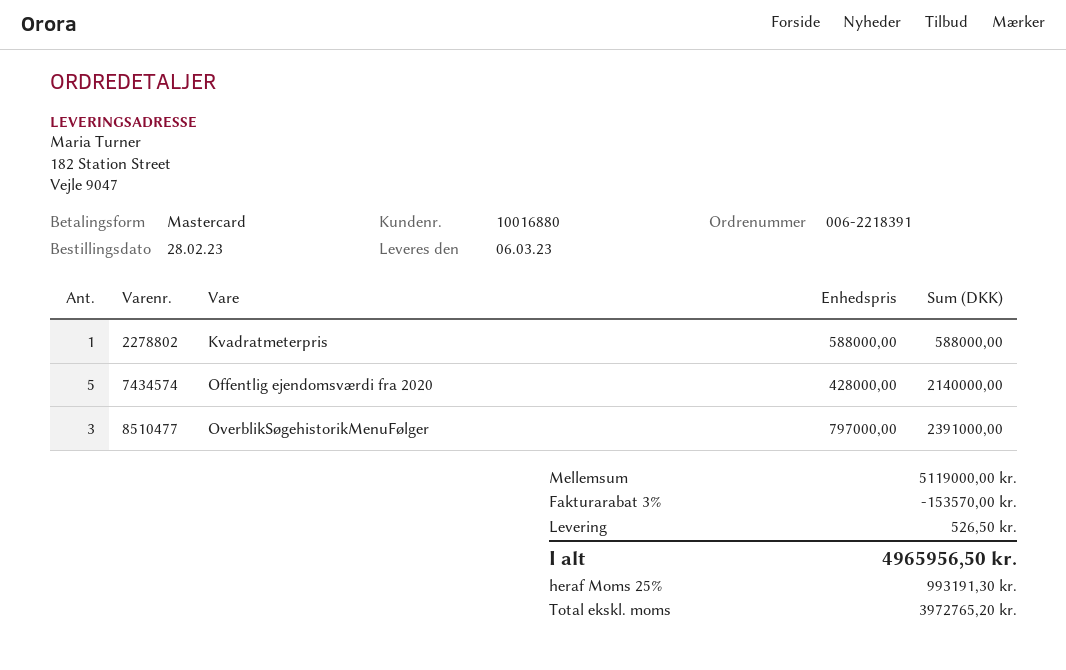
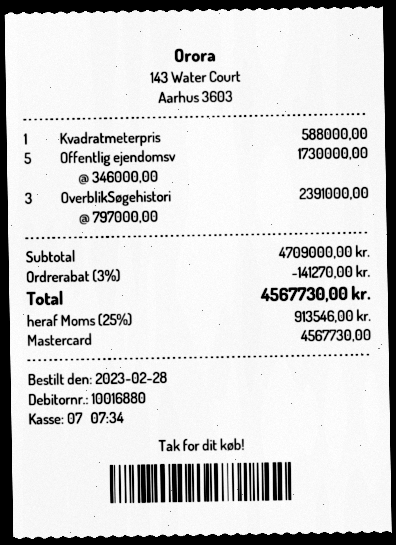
Offentlig ejendomsværdi fra 2020: 5 x 428000.00 = 2140000.00 -> 5 x 346000.00 = 1730000.00
subtotal: 5119000.00 -> 4709000.00
discount: 3% = 153570.00 -> 3% = 141270.00
shipping: 526.50 -> none
tax: 25% = 993191.30 -> 25% = 913546.00
total: 4965956.50 -> 4567730.00

